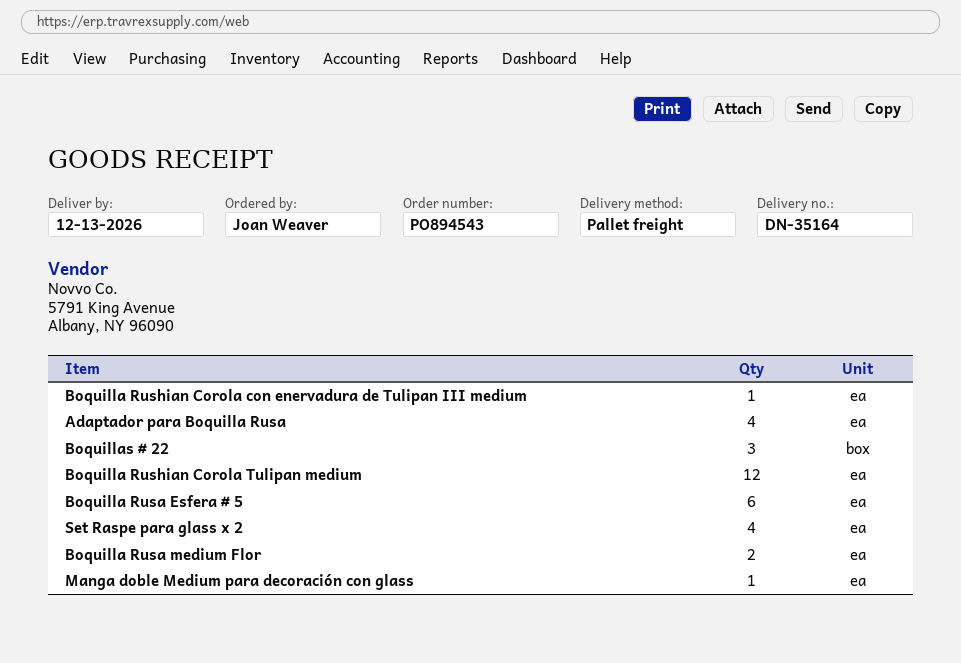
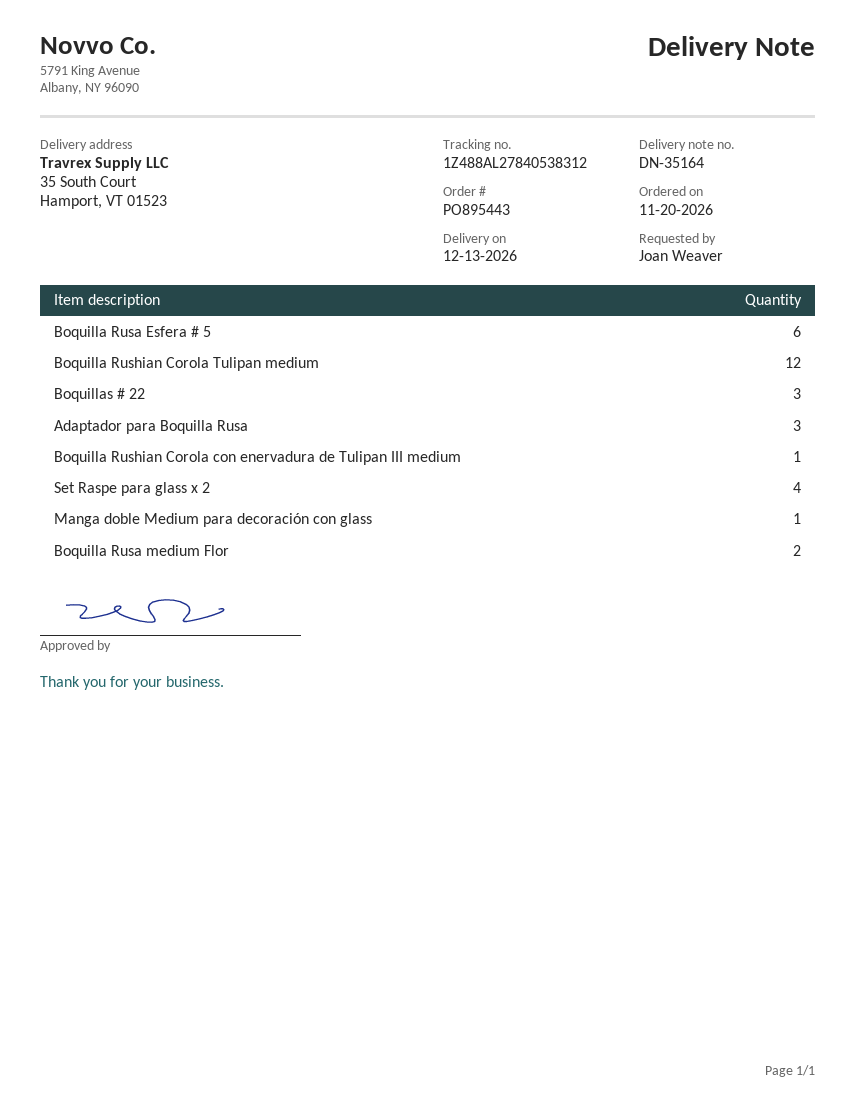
order number: PO894543 -> PO895443
Adaptador para Boquilla Rusa: 4 -> 3

